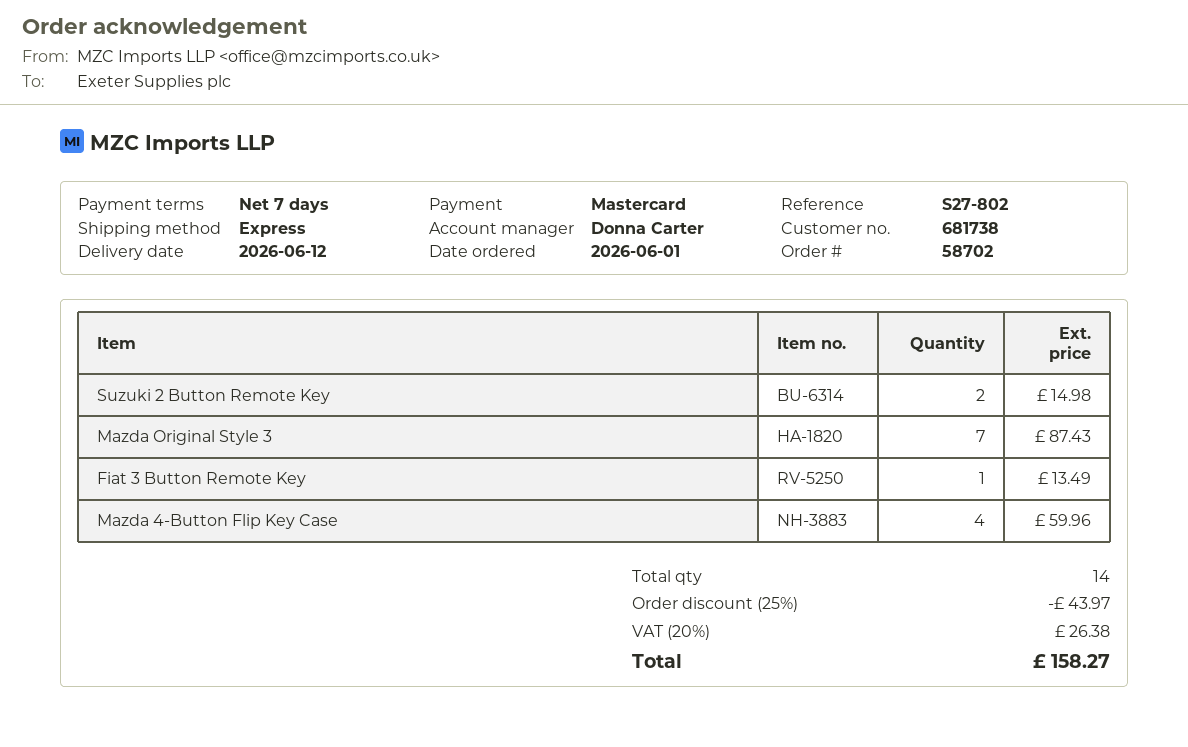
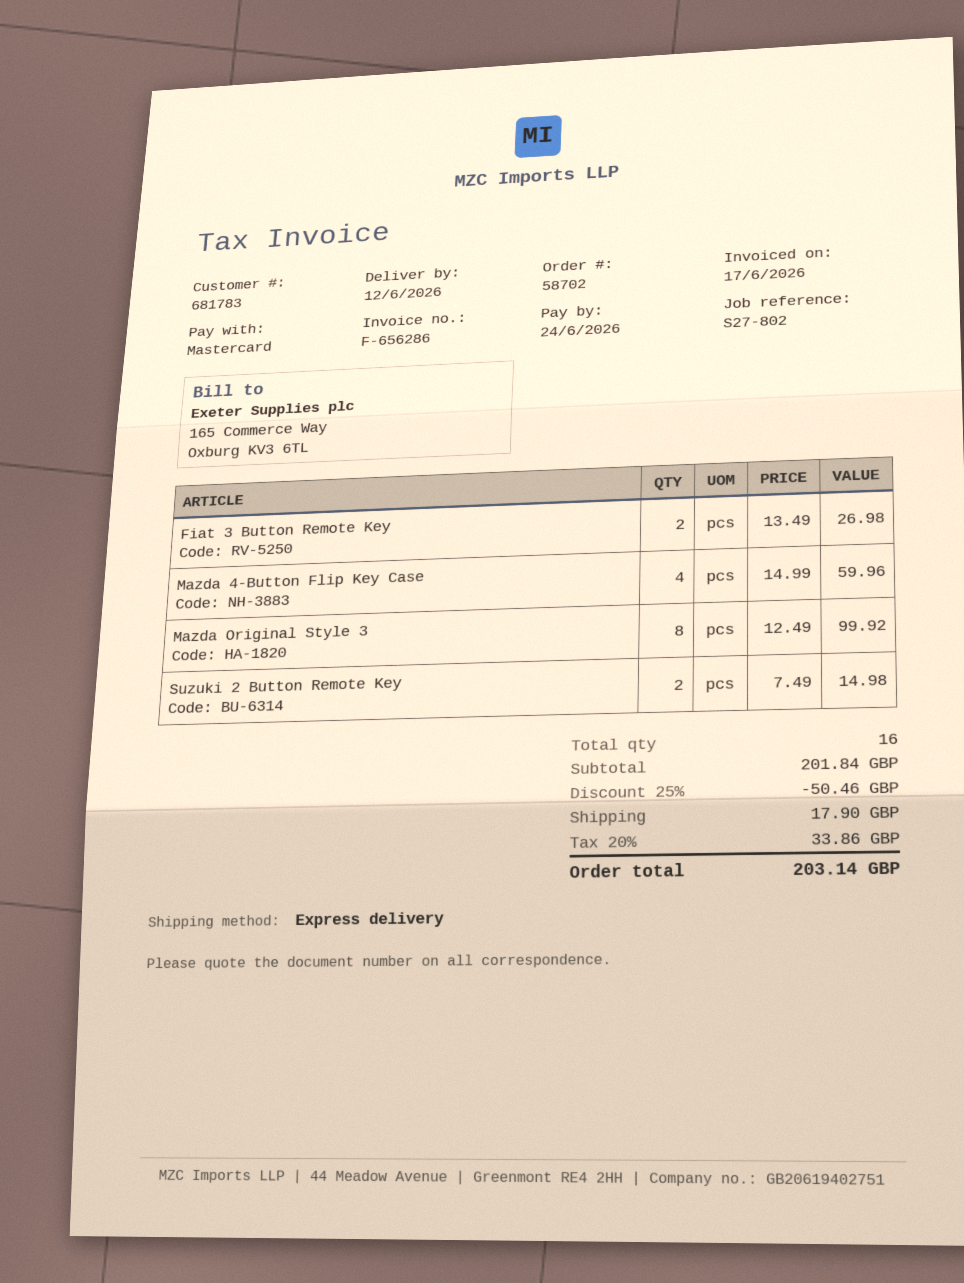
customer number: 681738 -> 681783
Mazda Original Style 3: 7 for 87.43 -> 8 for 99.92
Fiat 3 Button Remote Key: 1 for 13.49 -> 2 for 26.98
total quantity: 14 -> 16
discount: 25% = 43.97 -> 25% = 50.46
shipping: none -> 17.90
tax: 20% = 26.38 -> 20% = 33.86
total: 158.27 -> 203.14

